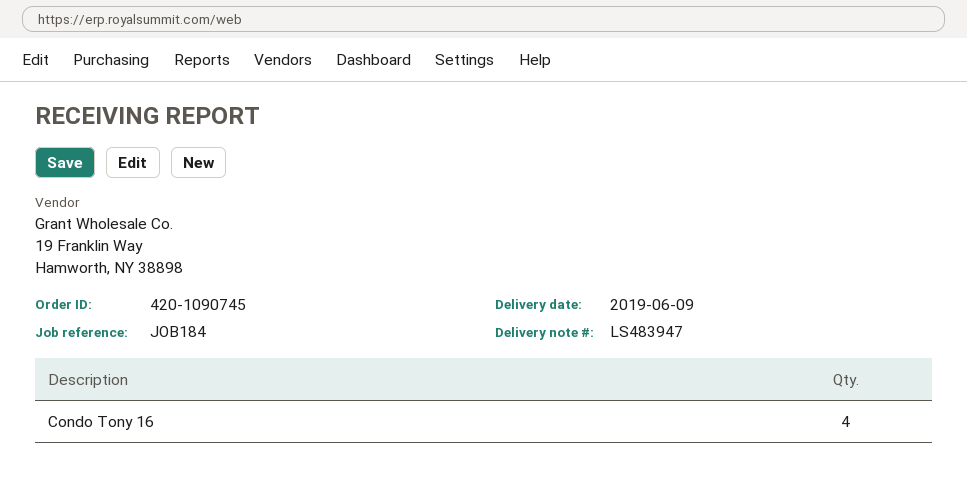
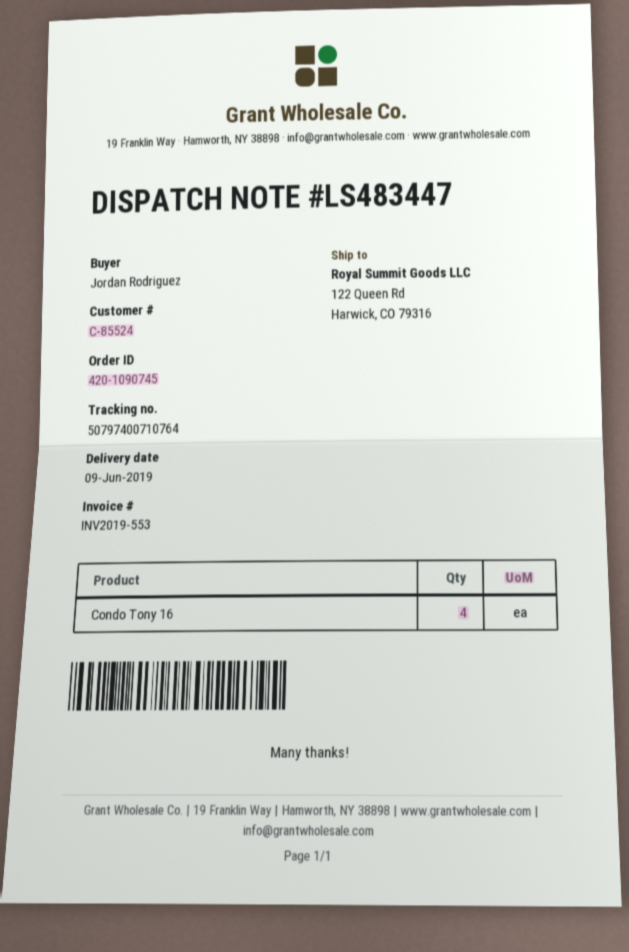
delivery note number: LS483947 -> LS483447

